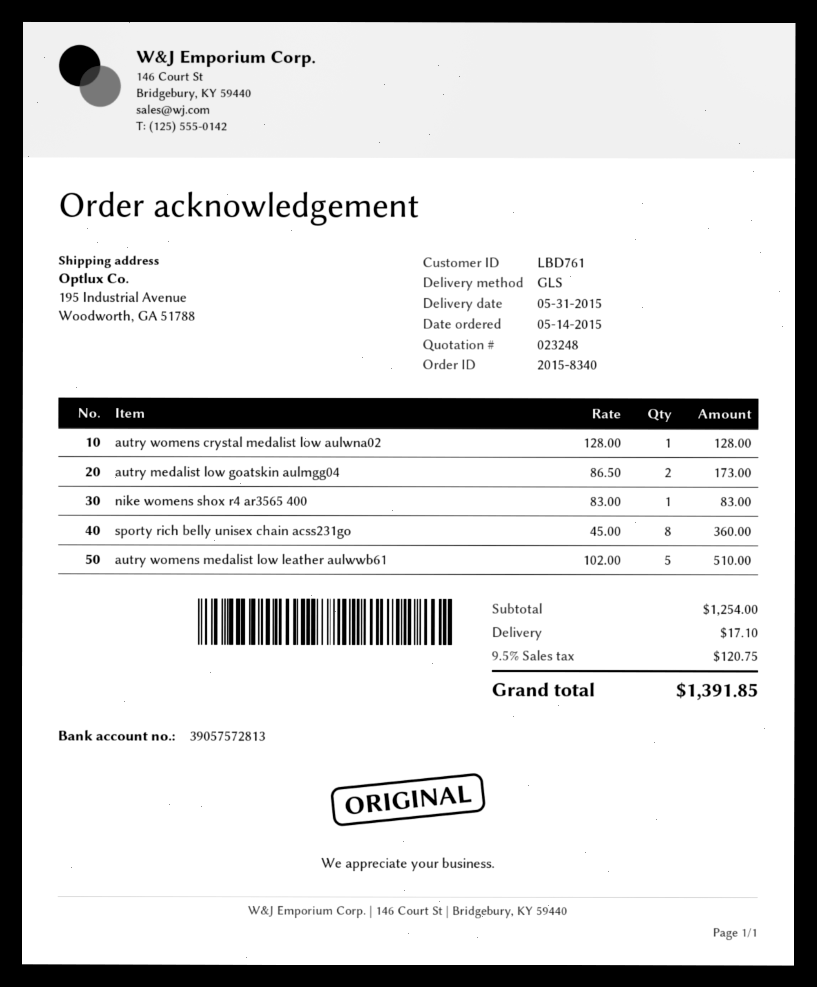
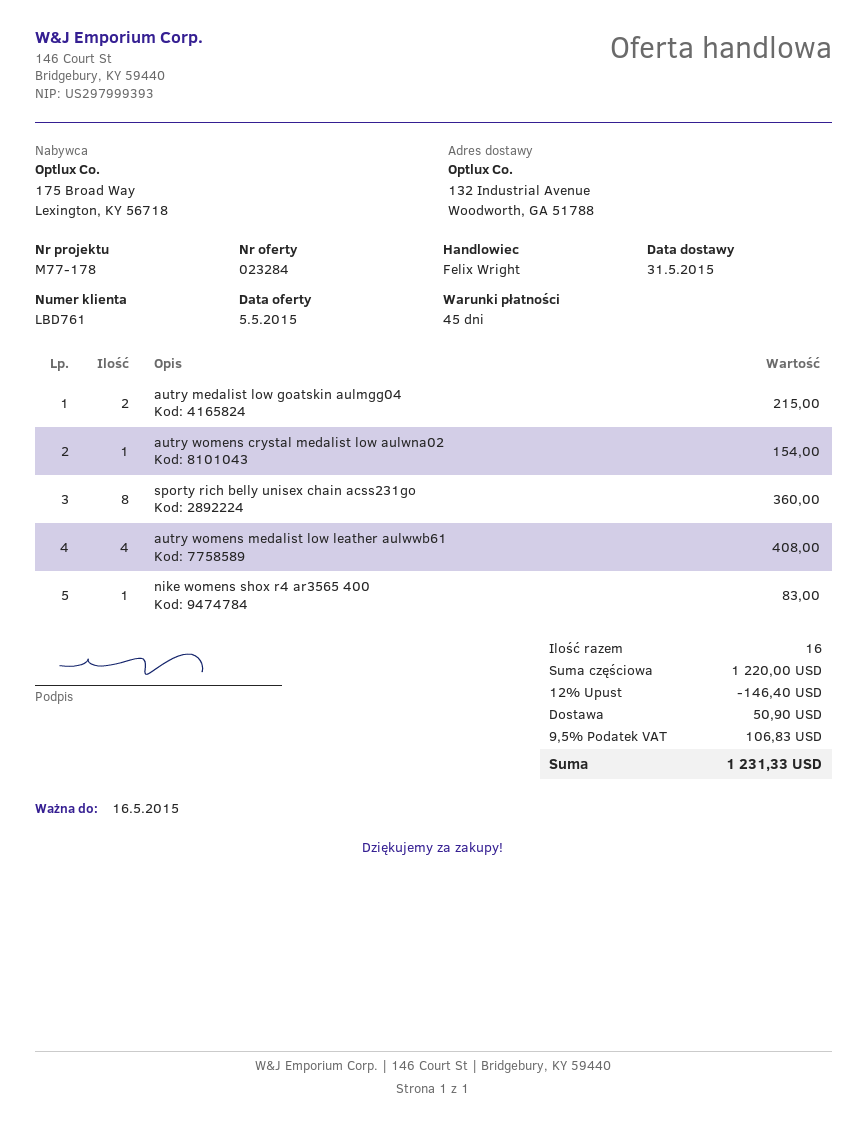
quote number: 023248 -> 023284
ship to: 195 Industrial Avenue, Woodworth, GA 51788 -> 132 Industrial Avenue, Woodworth, GA 51788
autry womens crystal medalist low aulwna02: 1 for 128.00 -> 1 for 154.00
autry medalist low goatskin aulmgg04: 2 for 173.00 -> 2 for 215.00
autry womens medalist low leather aulwwb61: 5 for 510.00 -> 4 for 408.00
subtotal: 1254.00 -> 1220.00
discount: none -> 12% = 146.40
shipping: 17.10 -> 50.90
tax: 9.5% = 120.75 -> 9.5% = 106.83
total: 1391.85 -> 1231.33

